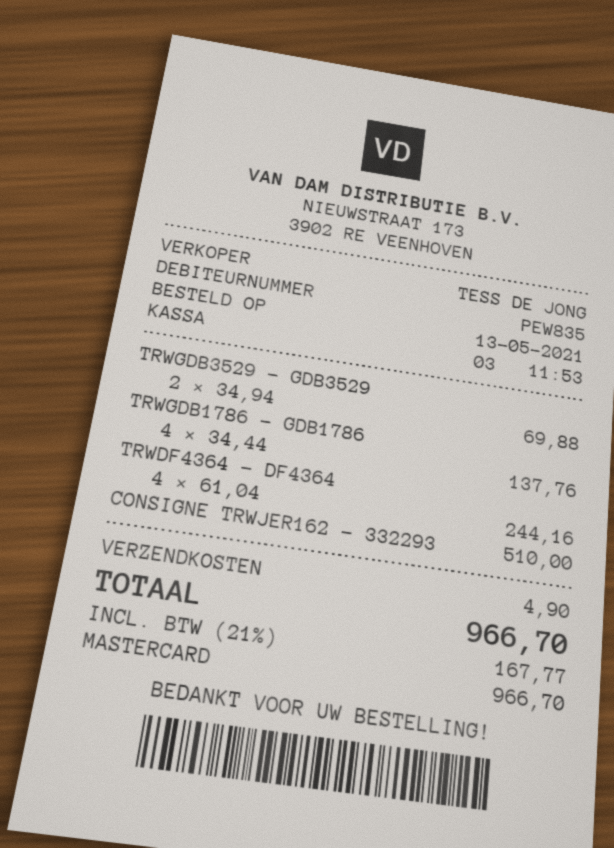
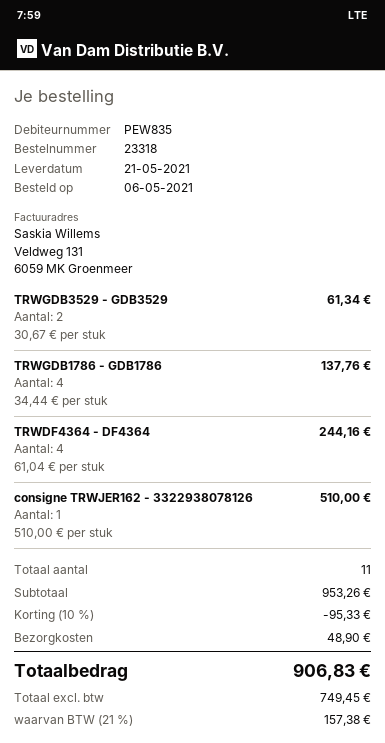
order date: 2021-05-13 -> 2021-05-06
TRWGDB3529 - GDB3529: 2 x 34.94 = 69.88 -> 2 x 30.67 = 61.34
discount: none -> 10% = 95.33
shipping: 4.90 -> 48.90
tax: 21% = 167.77 -> 21% = 157.38
total: 966.70 -> 906.83

